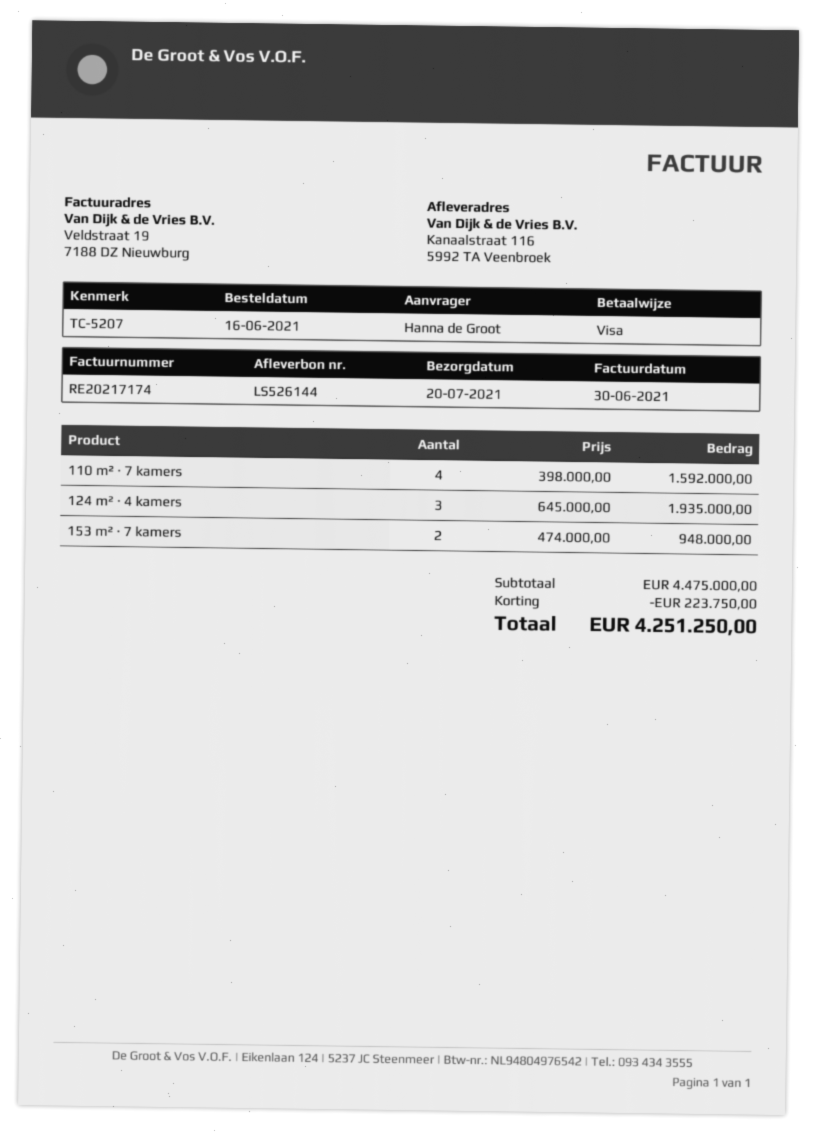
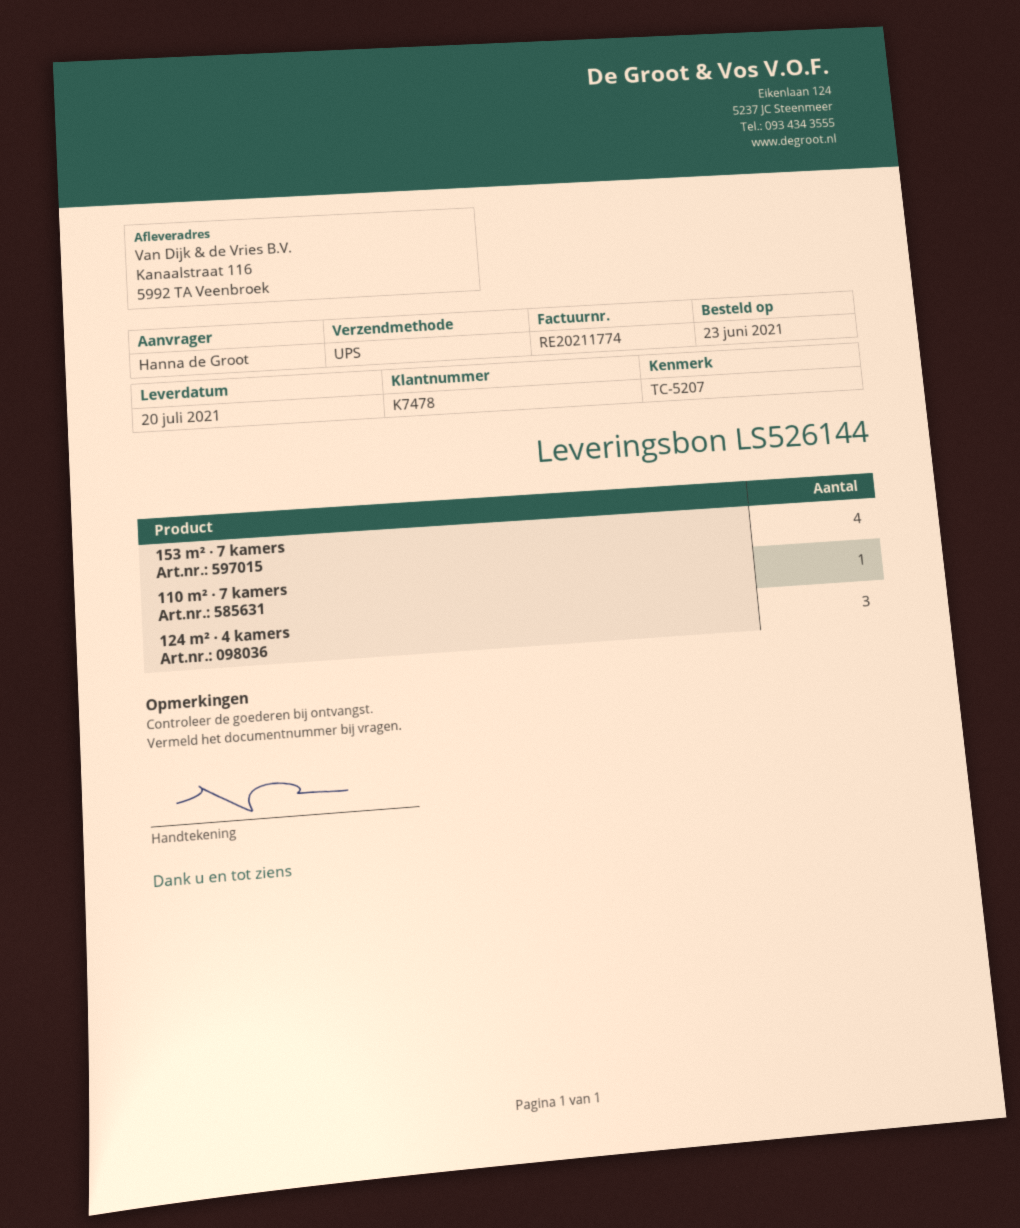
order date: 2021-06-16 -> 2021-06-23
invoice number: RE20217174 -> RE20211774
110 m² · 7 kamers: 4 -> 1
153 m² · 7 kamers: 2 -> 4

